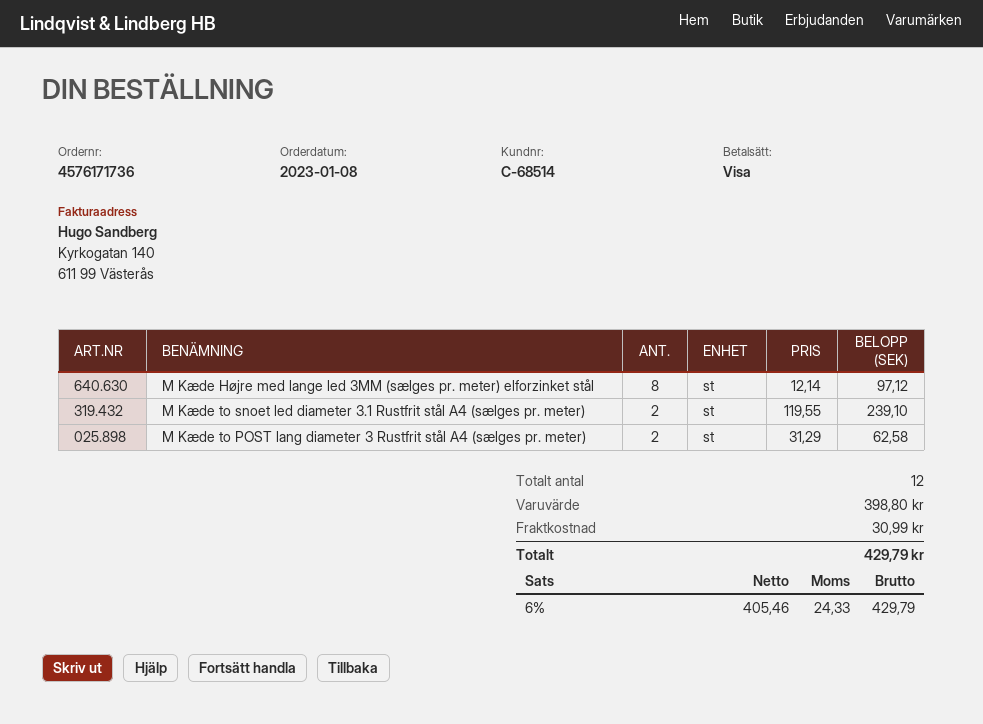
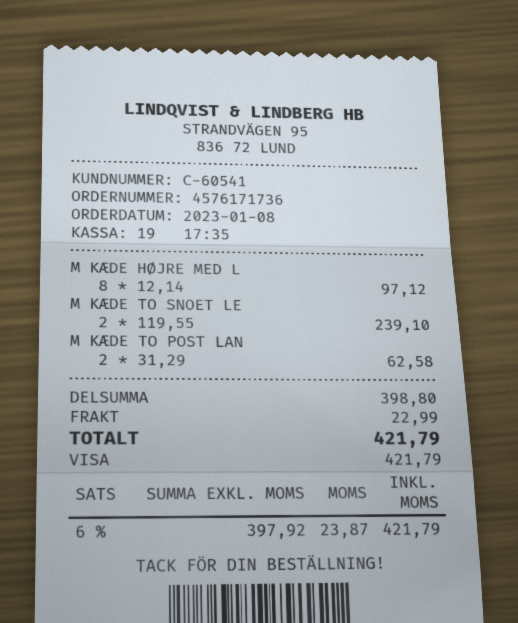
customer number: C-68514 -> C-60541
shipping: 30.99 -> 22.99
net: 405.46 -> 397.92
tax: 6% = 24.33 -> 6% = 23.87
total: 429.79 -> 421.79

